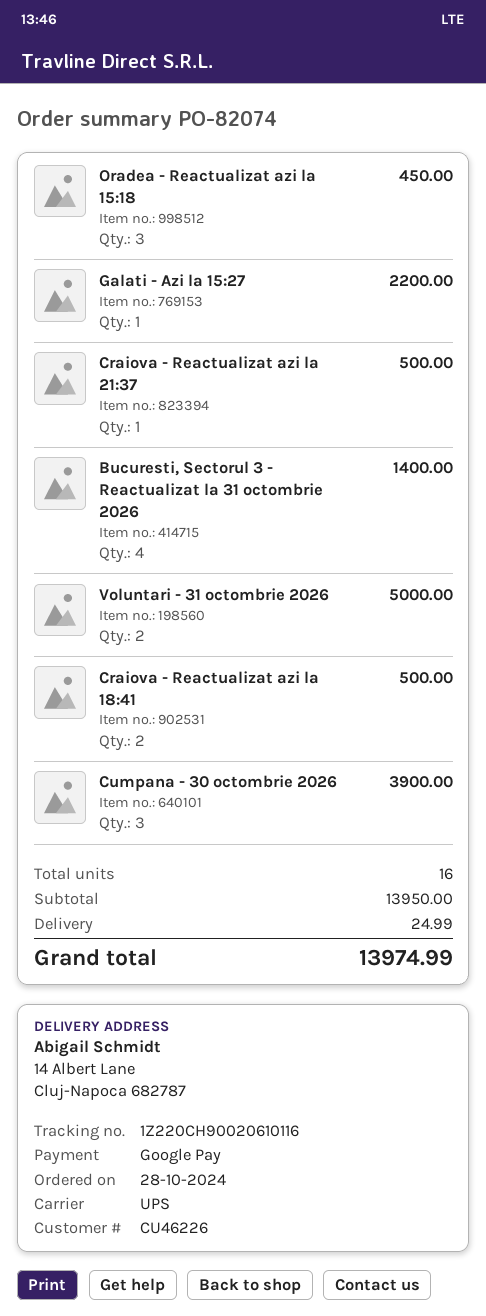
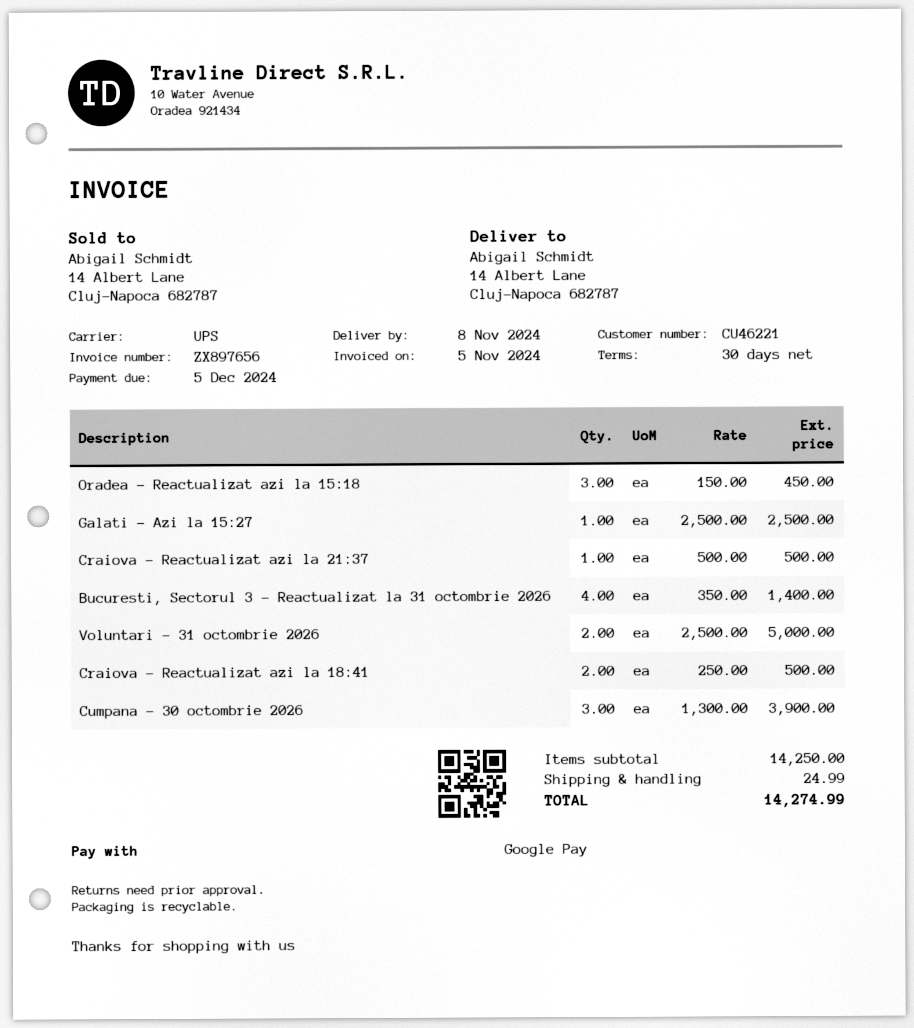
customer number: CU46226 -> CU46221
Galati - Azi la 15:27: 1 for 2200.00 -> 1 for 2500.00
subtotal: 13950.00 -> 14250.00
total: 13974.99 -> 14274.99

